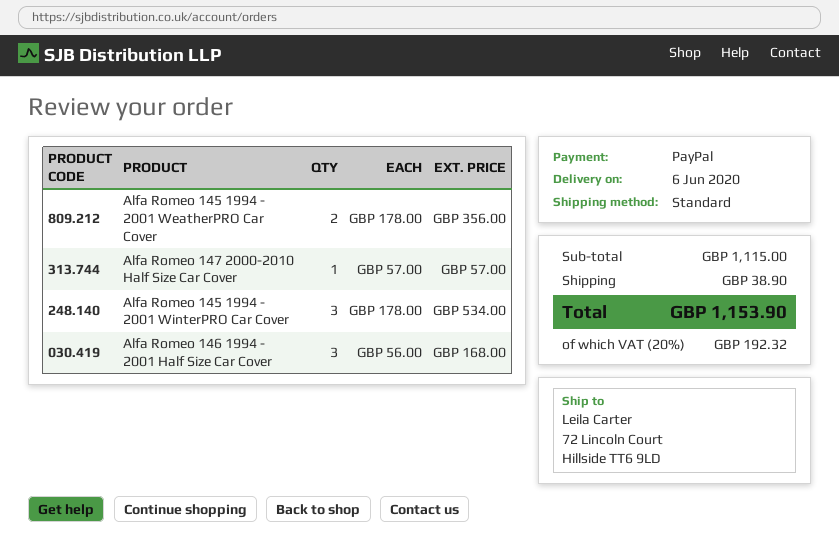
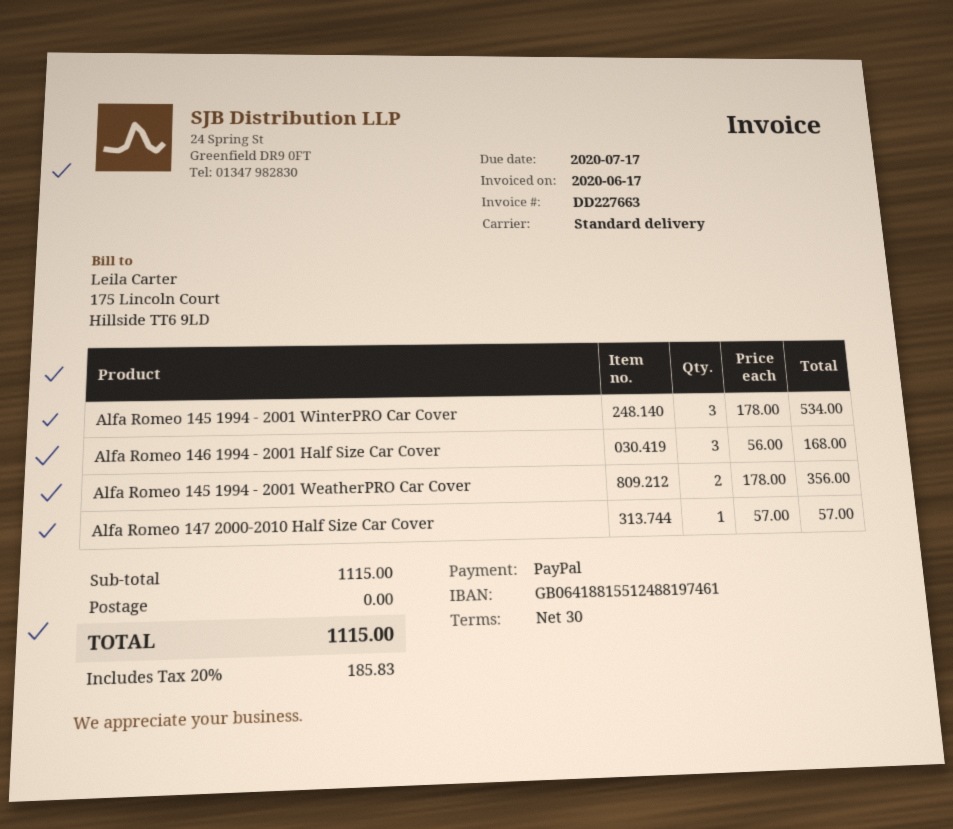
shipping: 38.90 -> 0.00
tax: 20% = 192.32 -> 20% = 185.83
total: 1153.90 -> 1115.00

